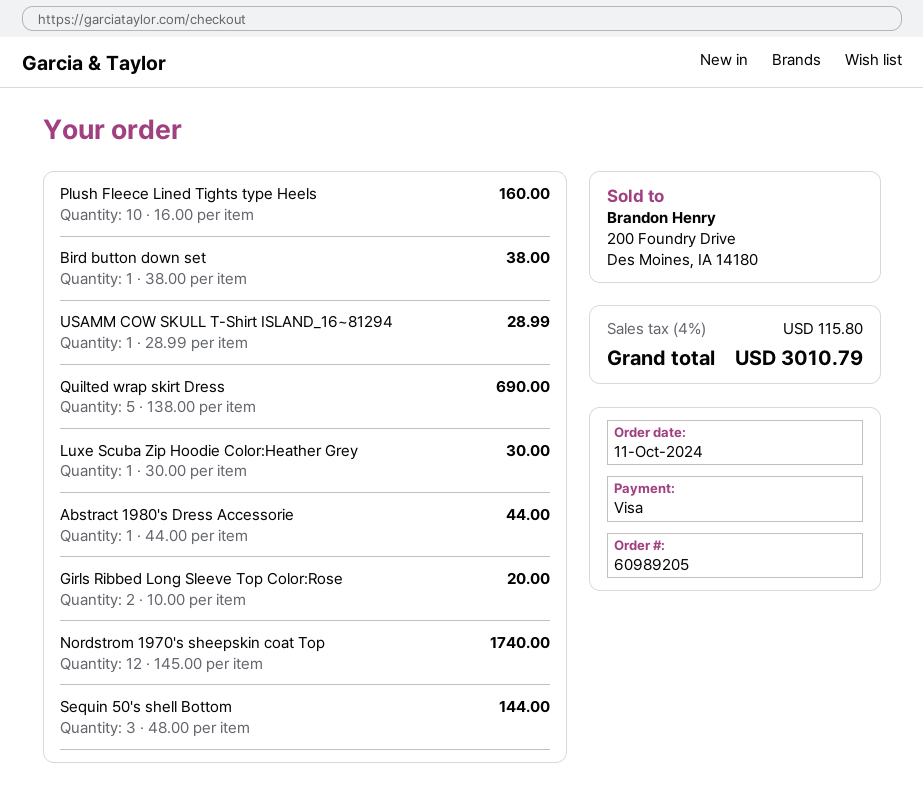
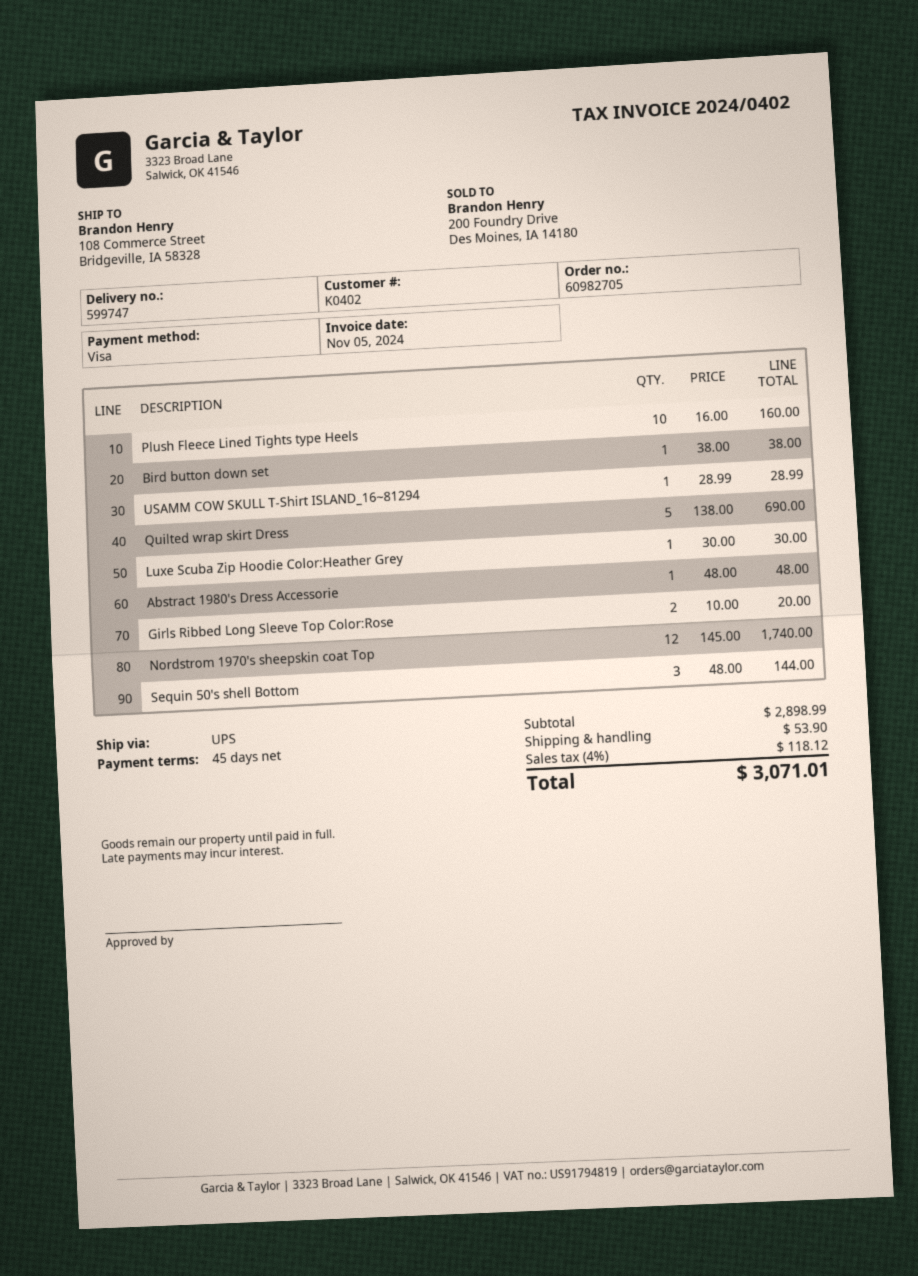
order number: 60989205 -> 60982705
Abstract 1980's Dress Accessorie: 1 x 44.00 = 44.00 -> 1 x 48.00 = 48.00
shipping: none -> 53.90
tax: 4% = 115.80 -> 4% = 118.12
total: 3010.79 -> 3071.01

